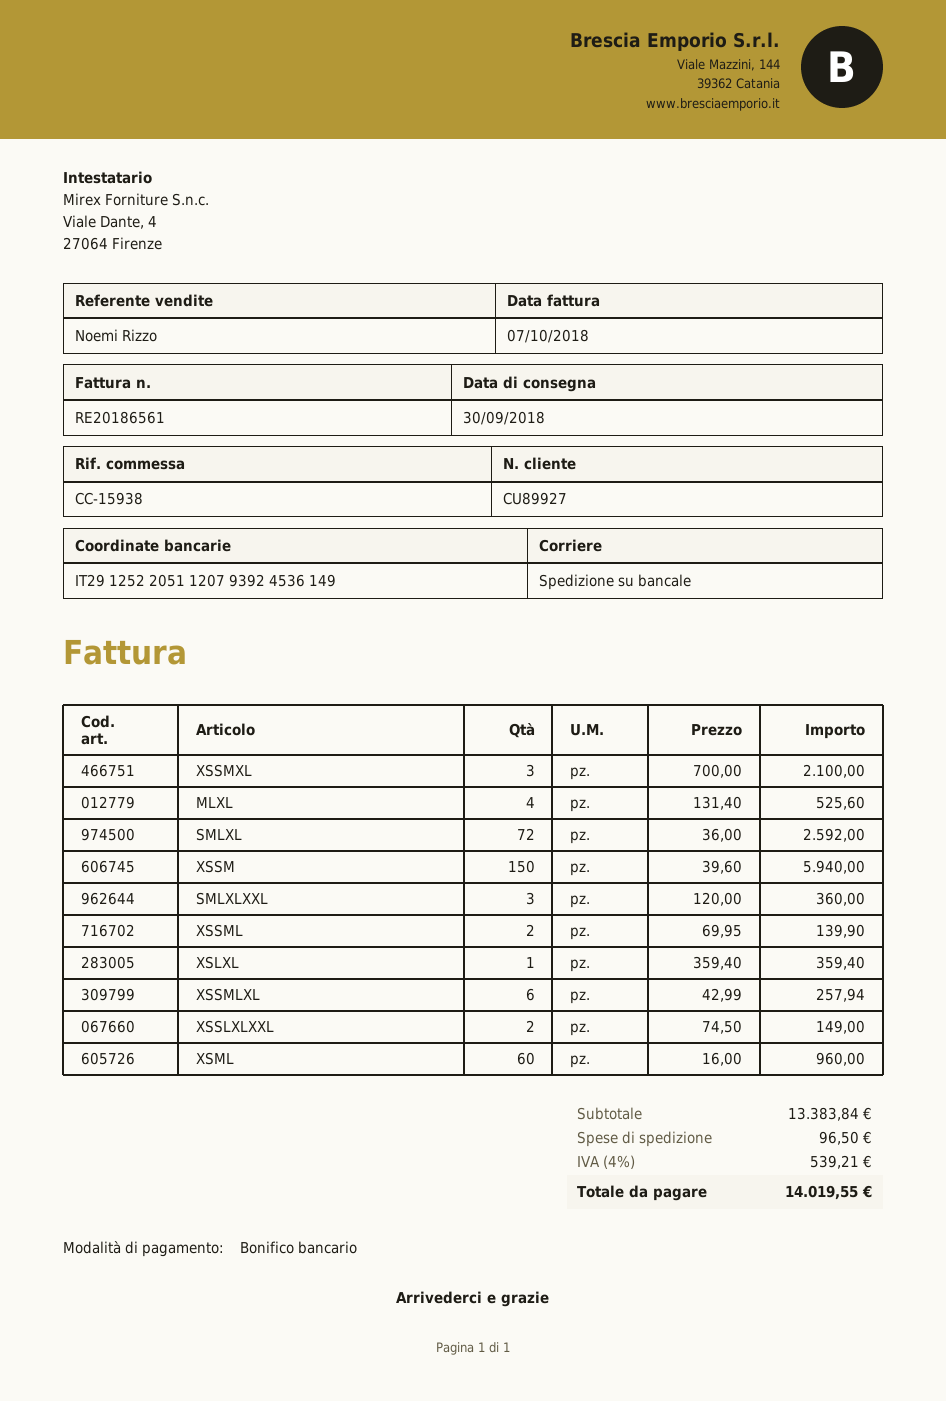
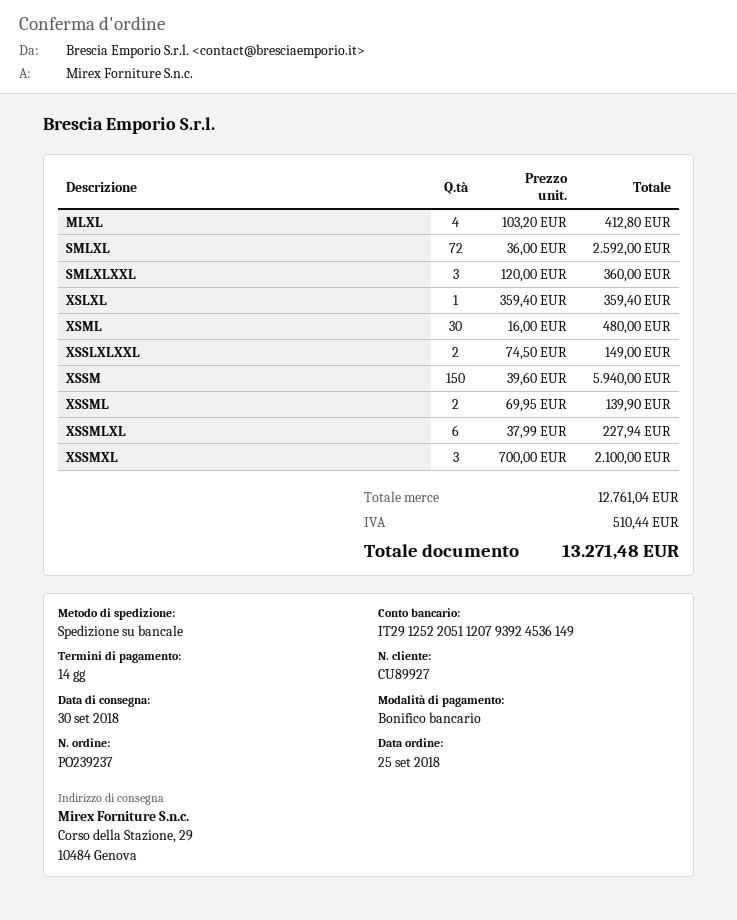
MLXL: 4 x 131.40 = 525.60 -> 4 x 103.20 = 412.80
XSSMLXL: 6 x 42.99 = 257.94 -> 6 x 37.99 = 227.94
XSML: 60 x 16.00 = 960.00 -> 30 x 16.00 = 480.00
subtotal: 13383.84 -> 12761.04
shipping: 96.50 -> none
tax: 539.21 -> 510.44
total: 14019.55 -> 13271.48

